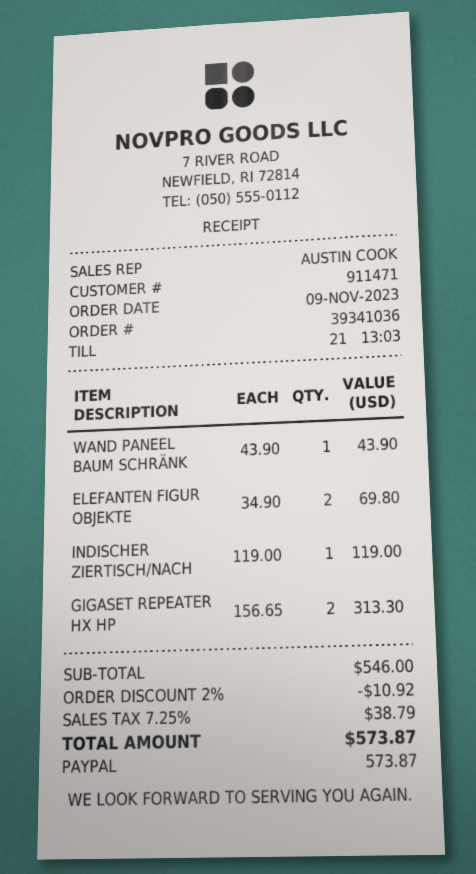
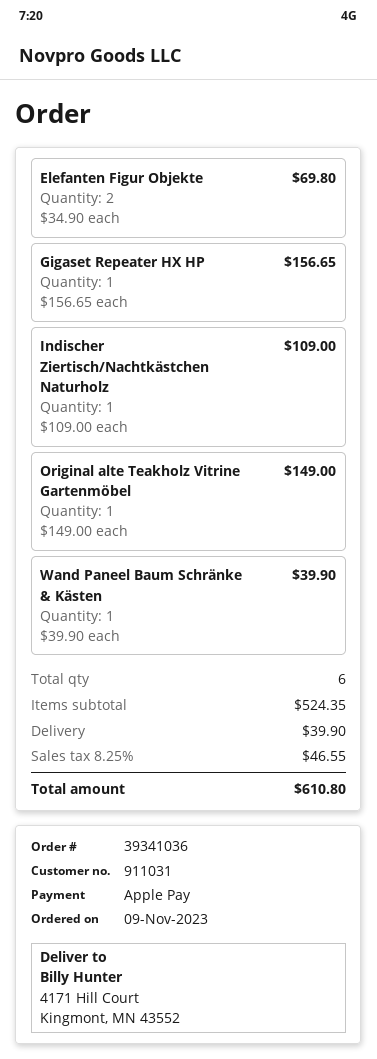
customer number: 911471 -> 911031
payment method: PayPal -> Apple Pay
WAND PANEEL BAUM SCHRÄNK: 1 x 43.90 = 43.90 -> 1 x 39.90 = 39.90
INDISCHER ZIERTISCH/NACH: 1 x 119.00 = 119.00 -> 1 x 109.00 = 109.00
GIGASET REPEATER HX HP: 2 x 156.65 = 313.30 -> 1 x 156.65 = 156.65
Original alte Teakholz Vitrine Gartenmöbel: none -> 1 x 149.00 = 149.00
subtotal: 546.00 -> 524.35
discount: 2% = 10.92 -> none
shipping: none -> 39.90
tax: 7.25% = 38.79 -> 8.25% = 46.55
total: 573.87 -> 610.80

